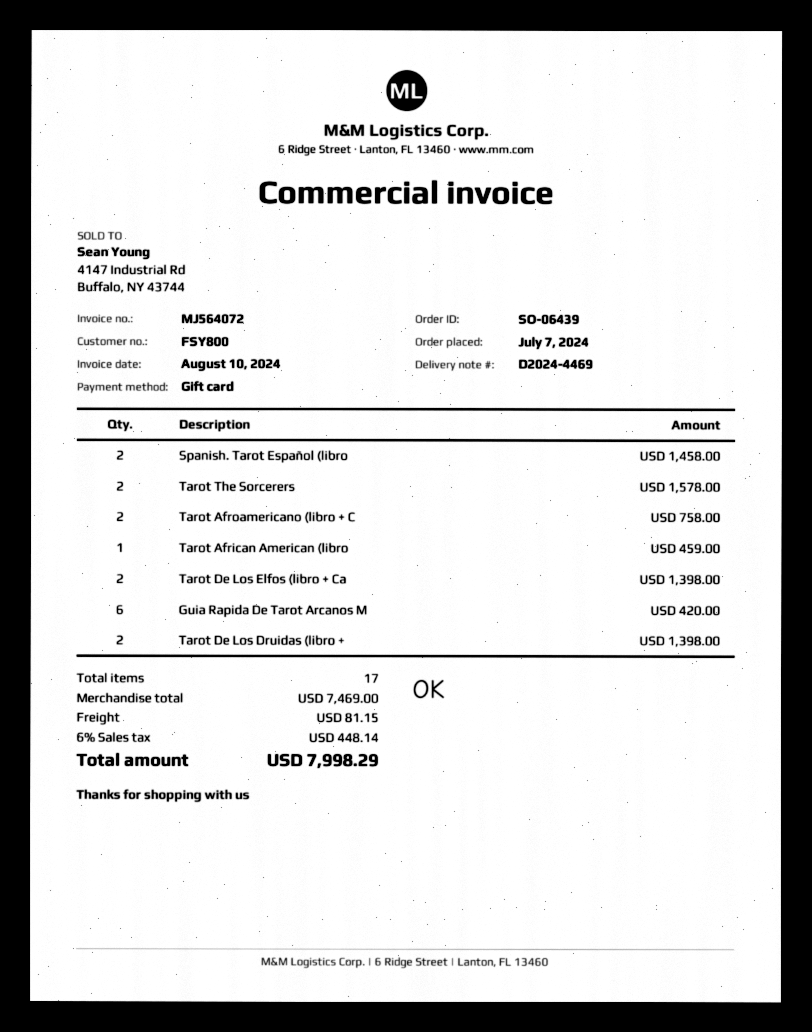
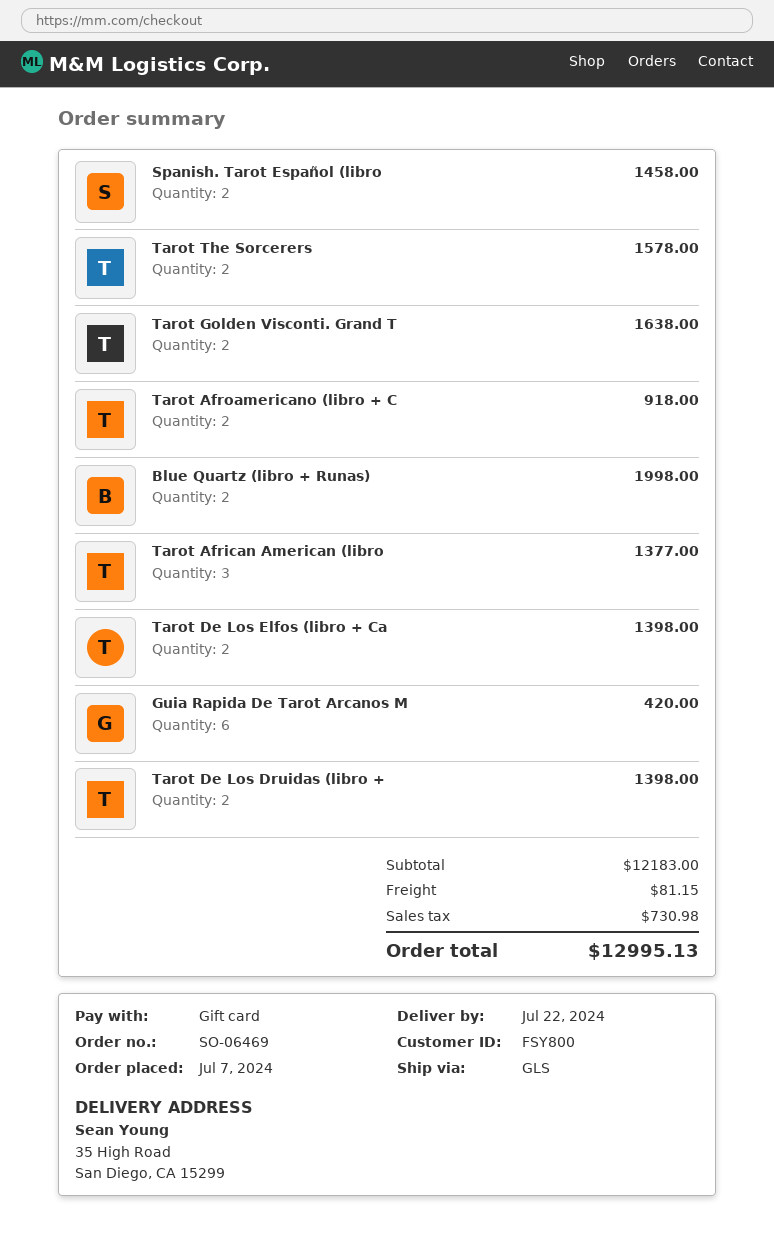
order number: SO-06439 -> SO-06469
Tarot Afroamericano (libro + C: 2 for 758.00 -> 2 for 918.00
Tarot African American (libro: 1 for 459.00 -> 3 for 1377.00
Tarot Golden Visconti. Grand T: none -> 2 for 1638.00
Blue Quartz (libro + Runas): none -> 2 for 1998.00
subtotal: 7469.00 -> 12183.00
tax: 448.14 -> 730.98
total: 7998.29 -> 12995.13

